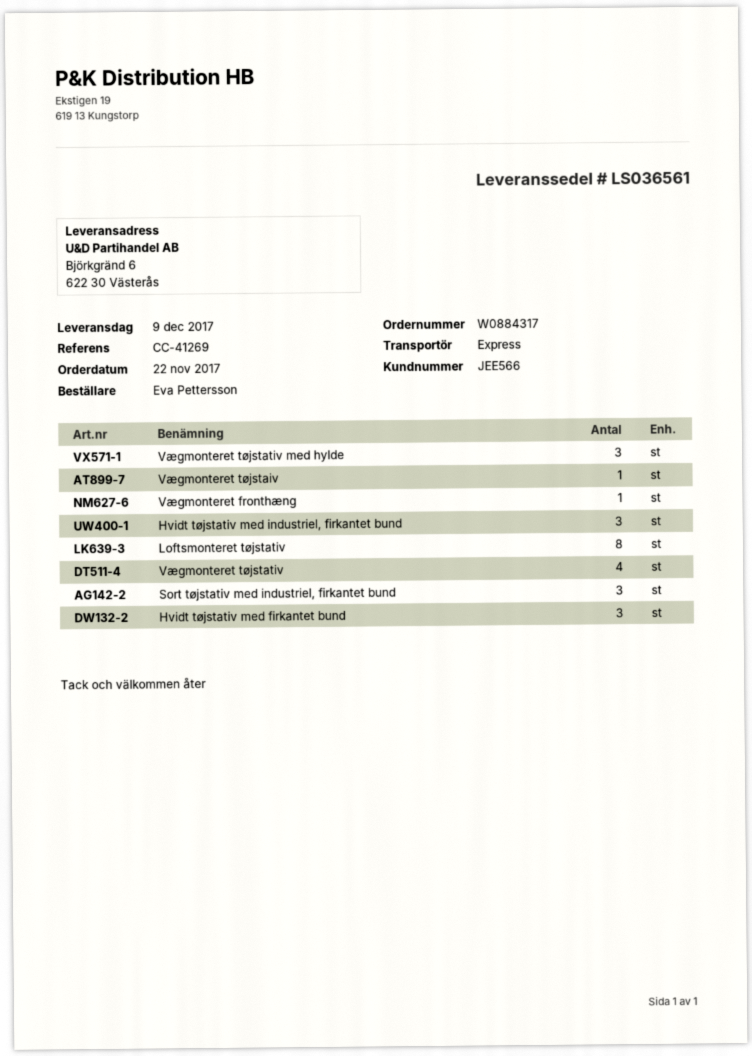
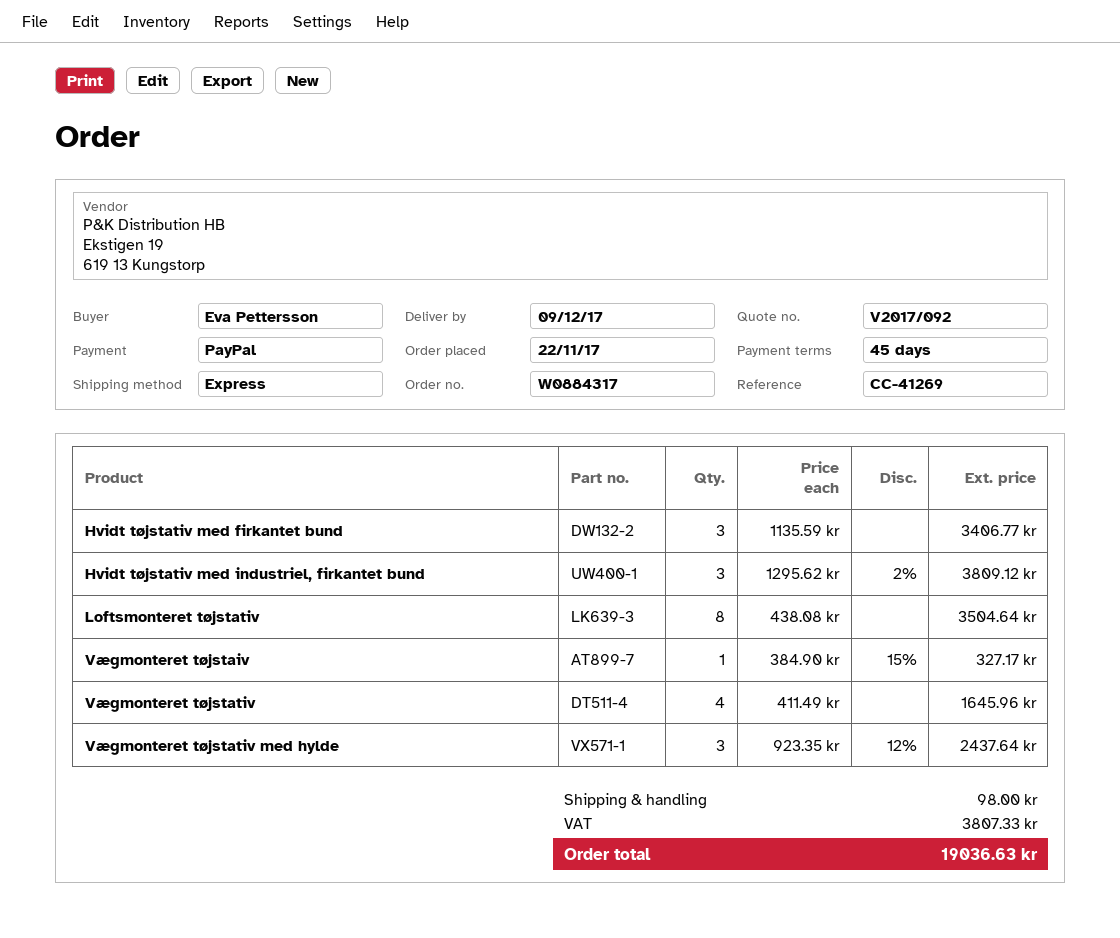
Vægmonteret fronthæng: 1 -> none
Sort tøjstativ med industriel, firkantet bund: 3 -> none

